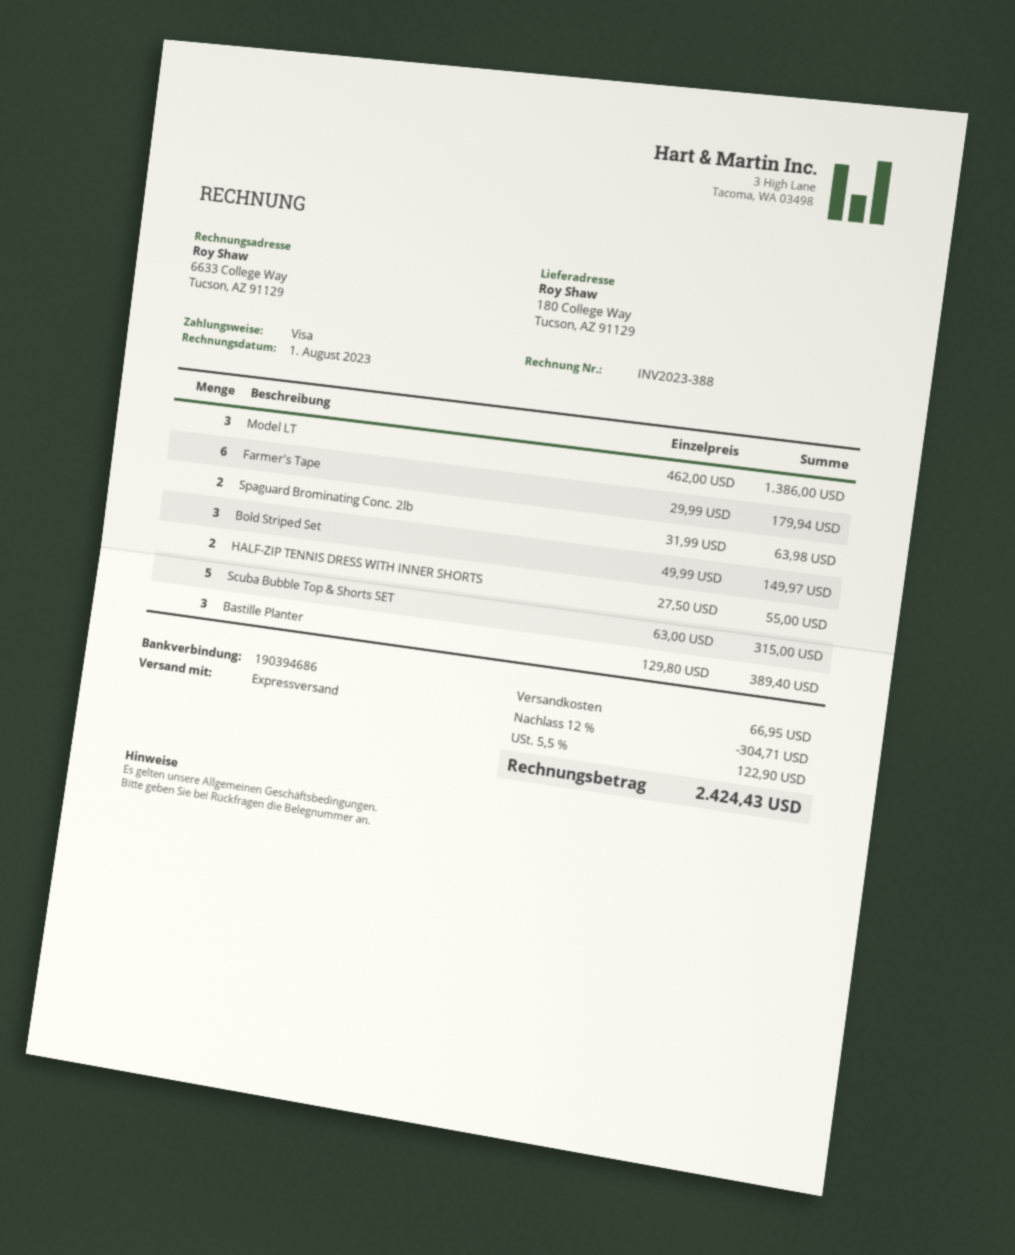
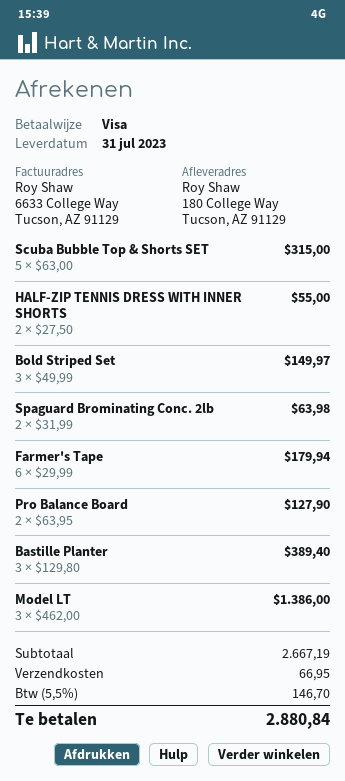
Pro Balance Board: none -> 2 x 63.95 = 127.90
discount: 12% = 304.71 -> none
tax: 5.5% = 122.90 -> 5.5% = 146.70
total: 2424.43 -> 2880.84

